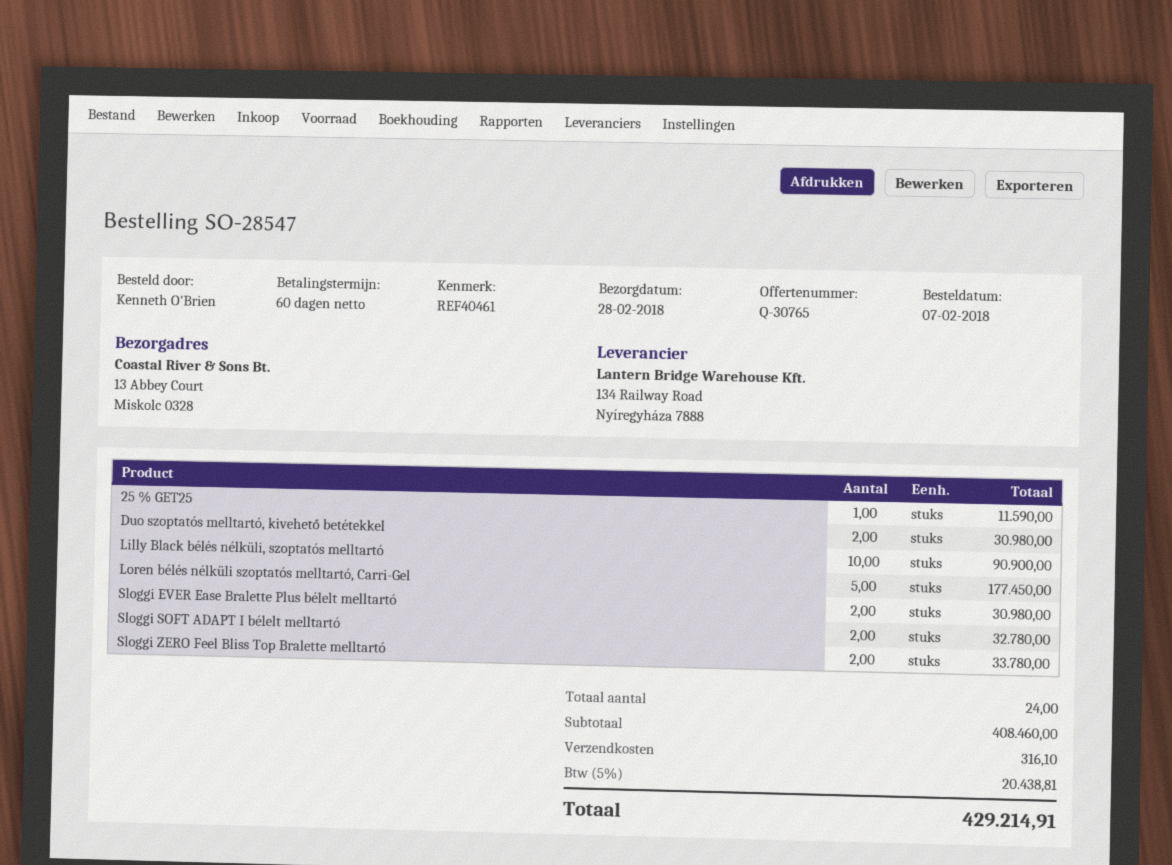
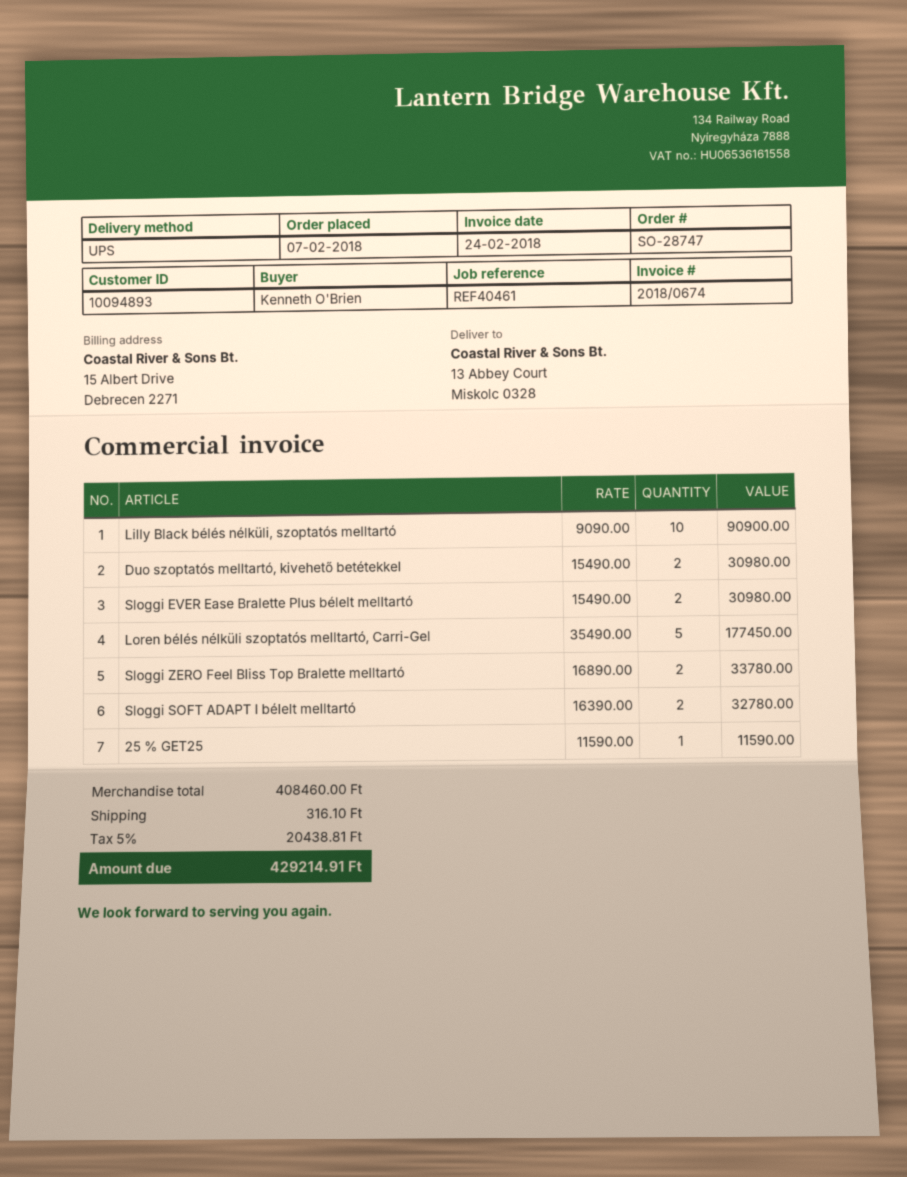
order number: SO-28547 -> SO-28747

